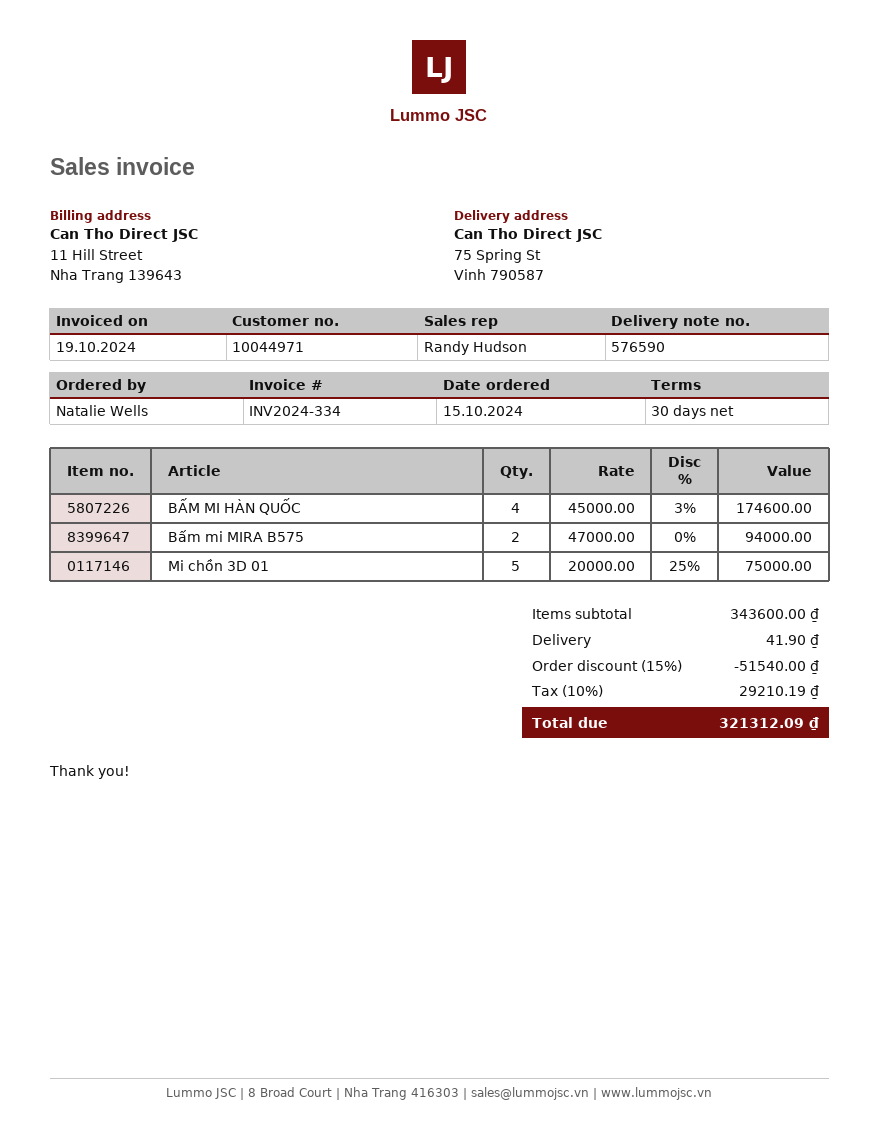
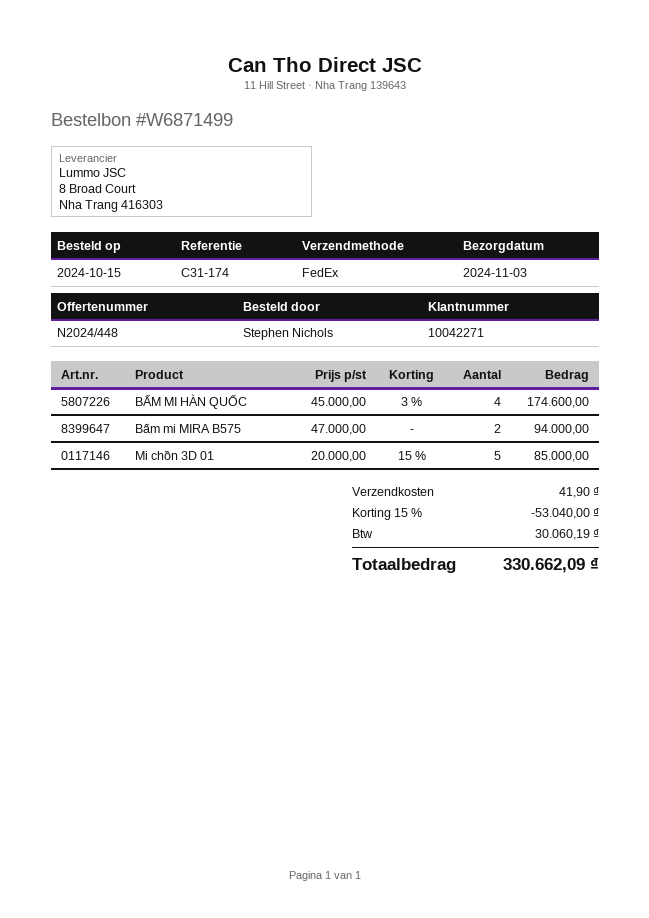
customer number: 10044971 -> 10042271
ordered by: Natalie Wells -> Stephen Nichols
Mi chồn 3D 01: 5 x 20000.00 - 25% = 75000.00 -> 5 x 20000.00 - 15% = 85000.00
discount: 15% = 51540.00 -> 15% = 53040.00
tax: 29210.19 -> 30060.19
total: 321312.09 -> 330662.09

